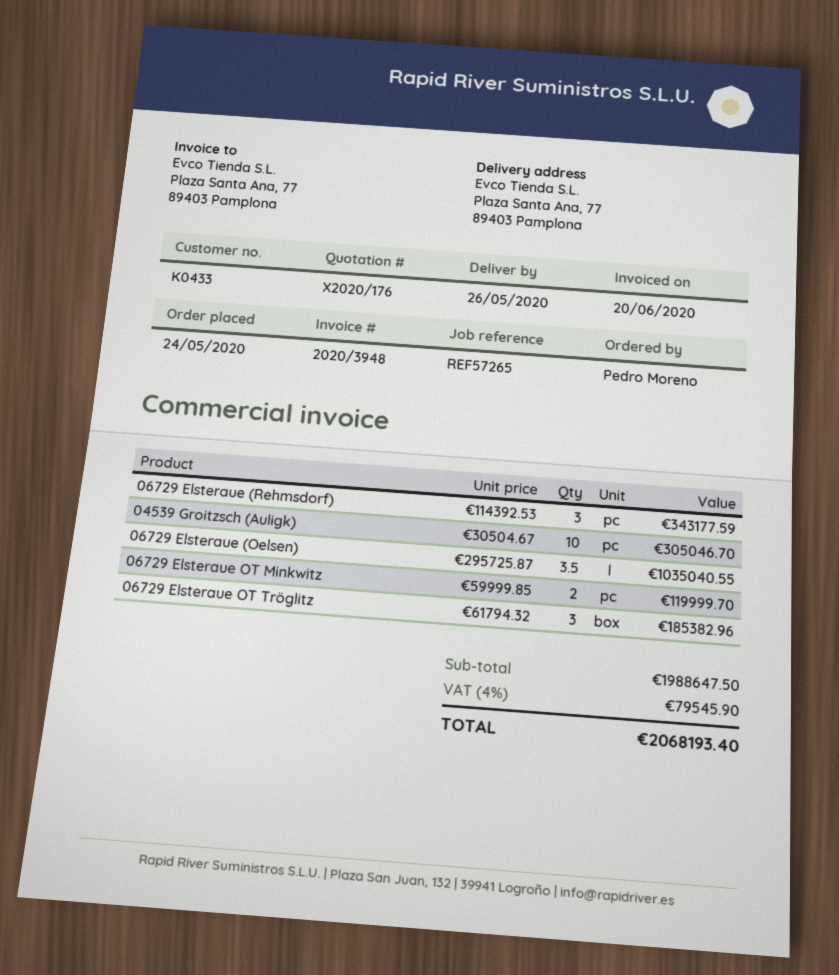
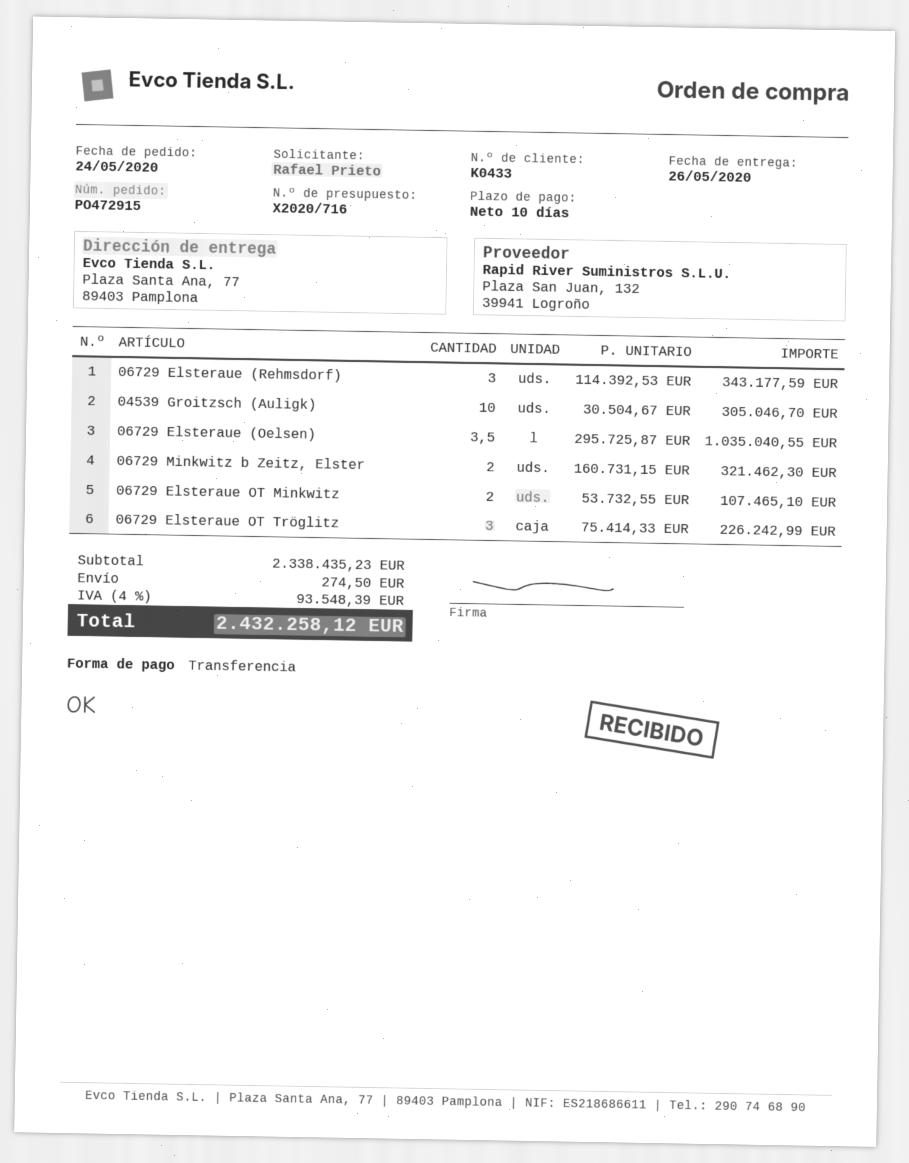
quote number: X2020/176 -> X2020/716
ordered by: Pedro Moreno -> Rafael Prieto
06729 Elsteraue OT Minkwitz: 2 x 59999.85 = 119999.70 -> 2 x 53732.55 = 107465.10
06729 Elsteraue OT Tröglitz: 3 x 61794.32 = 185382.96 -> 3 x 75414.33 = 226242.99
06729 Minkwitz b Zeitz, Elster: none -> 2 x 160731.15 = 321462.30
subtotal: 1988647.50 -> 2338435.23
shipping: none -> 274.50
tax: 4% = 79545.90 -> 4% = 93548.39
total: 2068193.40 -> 2432258.12

